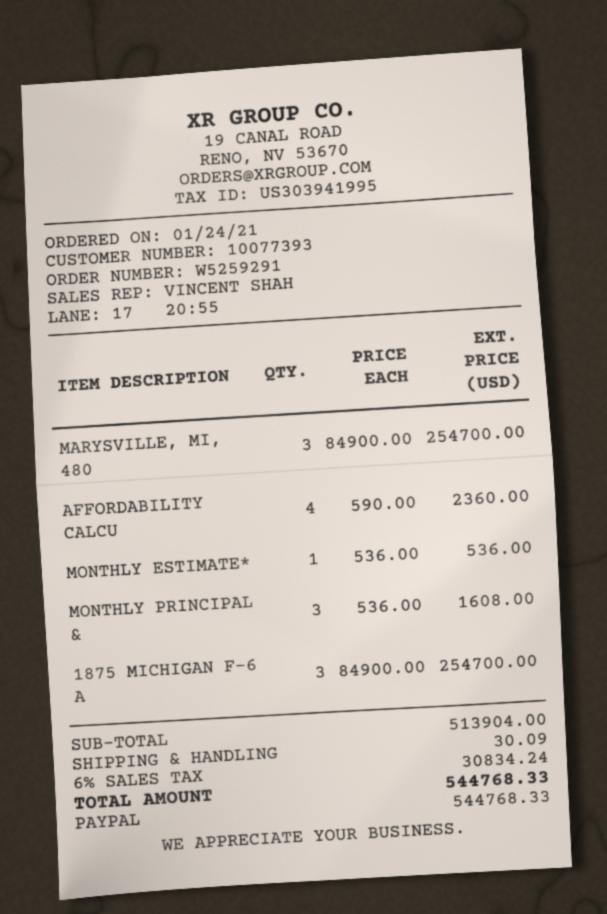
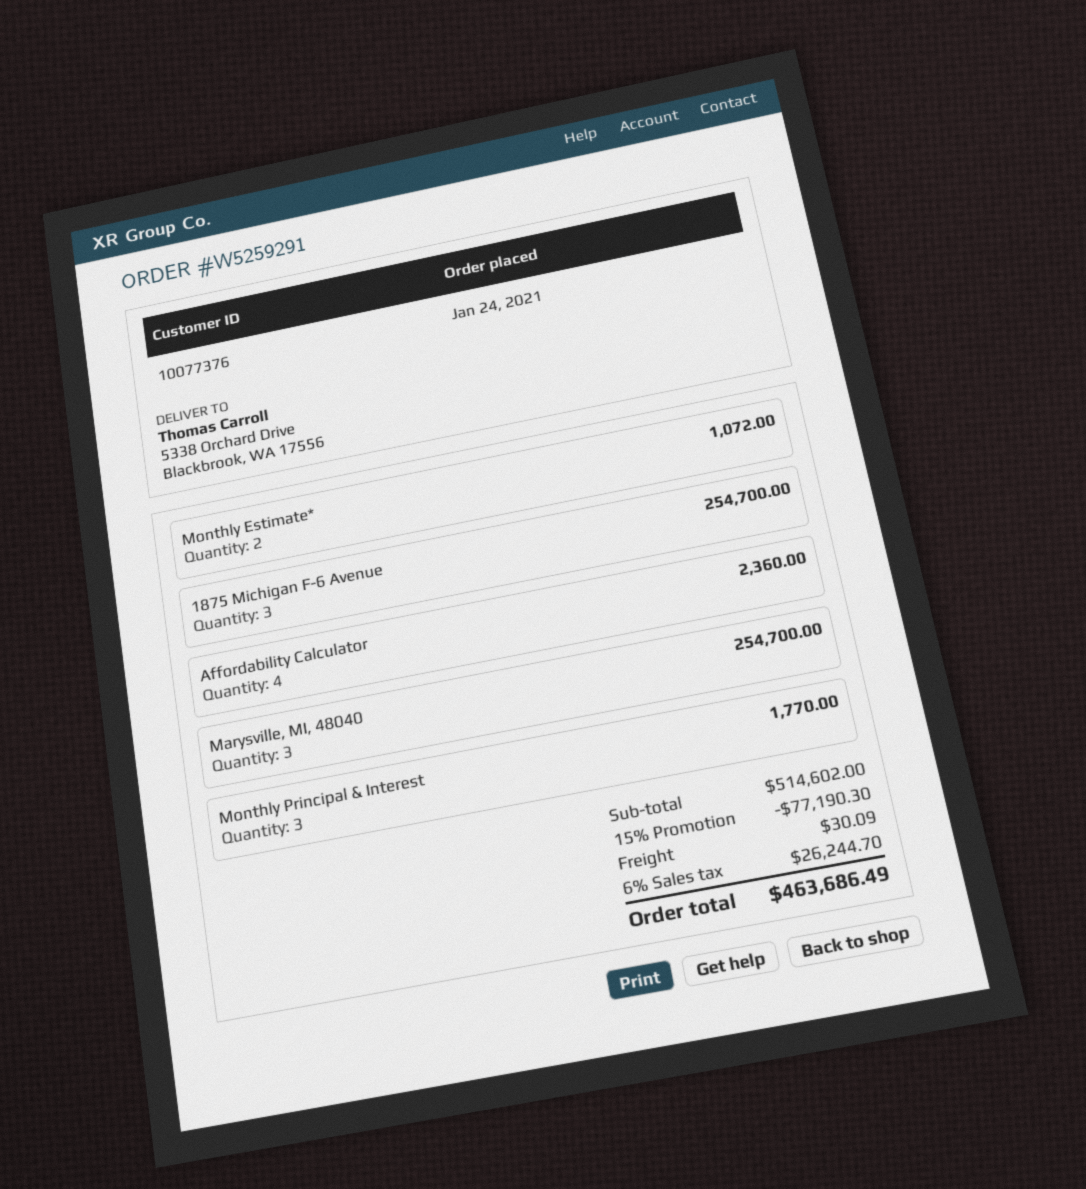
customer number: 10077393 -> 10077376
MONTHLY ESTIMATE*: 1 for 536.00 -> 2 for 1072.00
MONTHLY PRINCIPAL &: 3 for 1608.00 -> 3 for 1770.00
subtotal: 513904.00 -> 514602.00
discount: none -> 15% = 77190.30
tax: 6% = 30834.24 -> 6% = 26244.70
total: 544768.33 -> 463686.49

